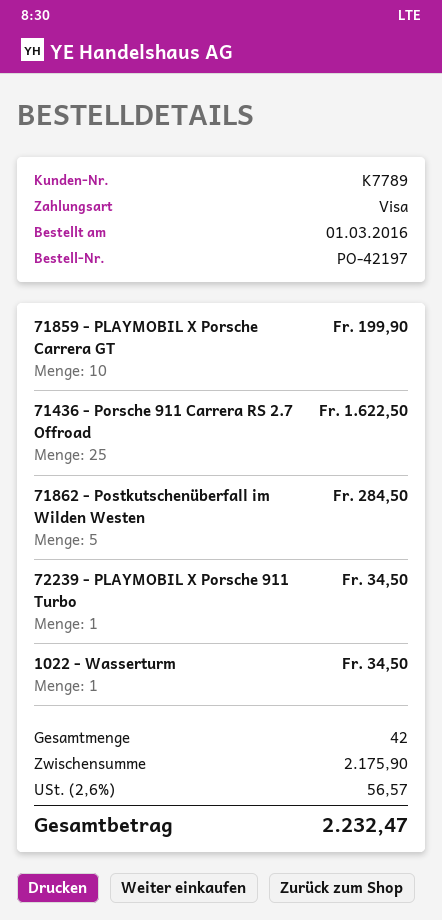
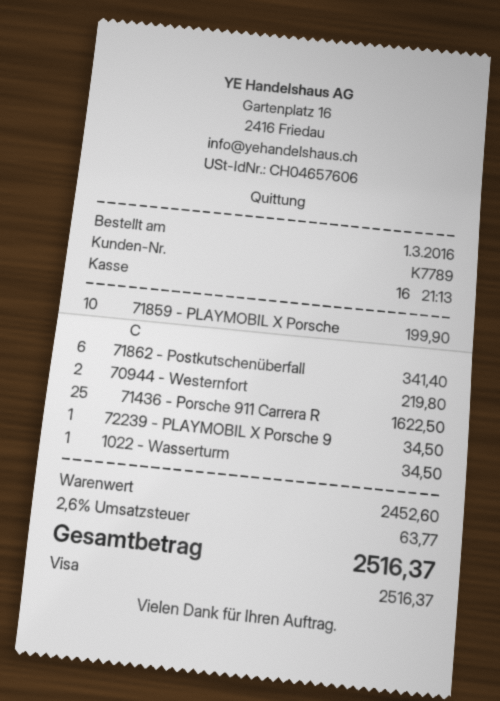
71862 - Postkutschenüberfall im Wilden Westen: 5 for 284.50 -> 6 for 341.40
70944 - Westernfort: none -> 2 for 219.80
subtotal: 2175.90 -> 2452.60
tax: 2.6% = 56.57 -> 2.6% = 63.77
total: 2232.47 -> 2516.37

